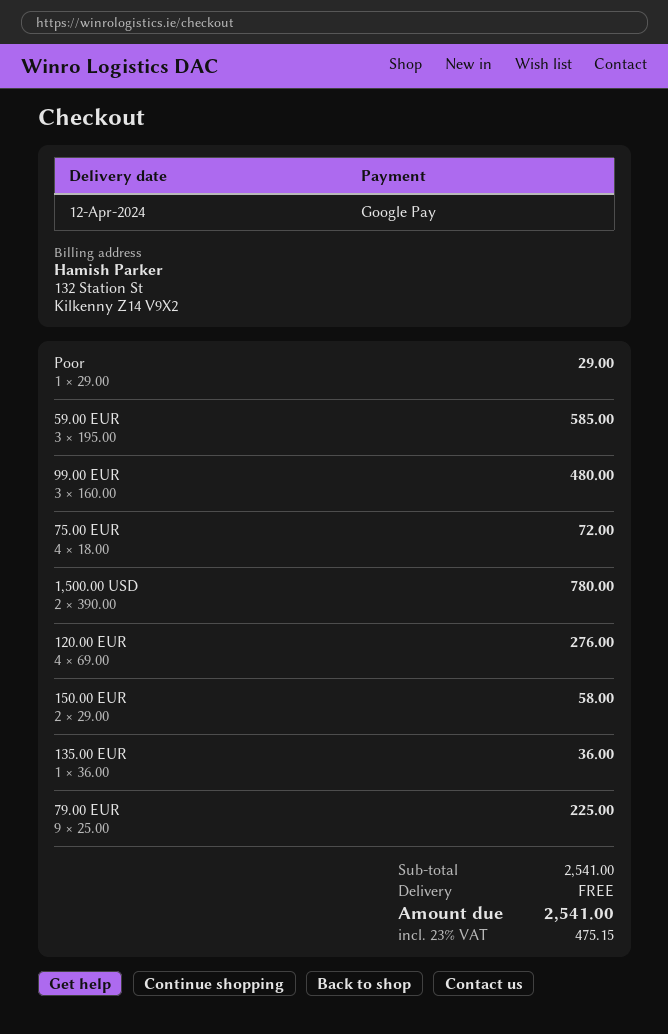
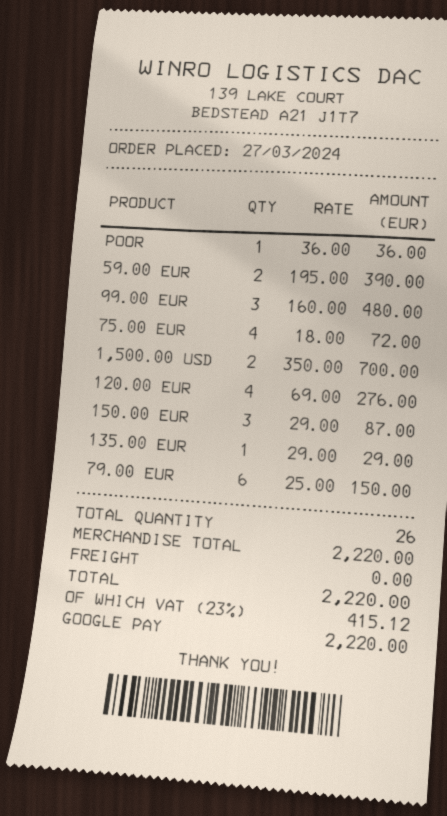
Poor: 1 x 29.00 = 29.00 -> 1 x 36.00 = 36.00
59.00 EUR: 3 x 195.00 = 585.00 -> 2 x 195.00 = 390.00
1,500.00 USD: 2 x 390.00 = 780.00 -> 2 x 350.00 = 700.00
150.00 EUR: 2 x 29.00 = 58.00 -> 3 x 29.00 = 87.00
135.00 EUR: 1 x 36.00 = 36.00 -> 1 x 29.00 = 29.00
79.00 EUR: 9 x 25.00 = 225.00 -> 6 x 25.00 = 150.00
subtotal: 2541.00 -> 2220.00
tax: 23% = 475.15 -> 23% = 415.12
total: 2541.00 -> 2220.00

